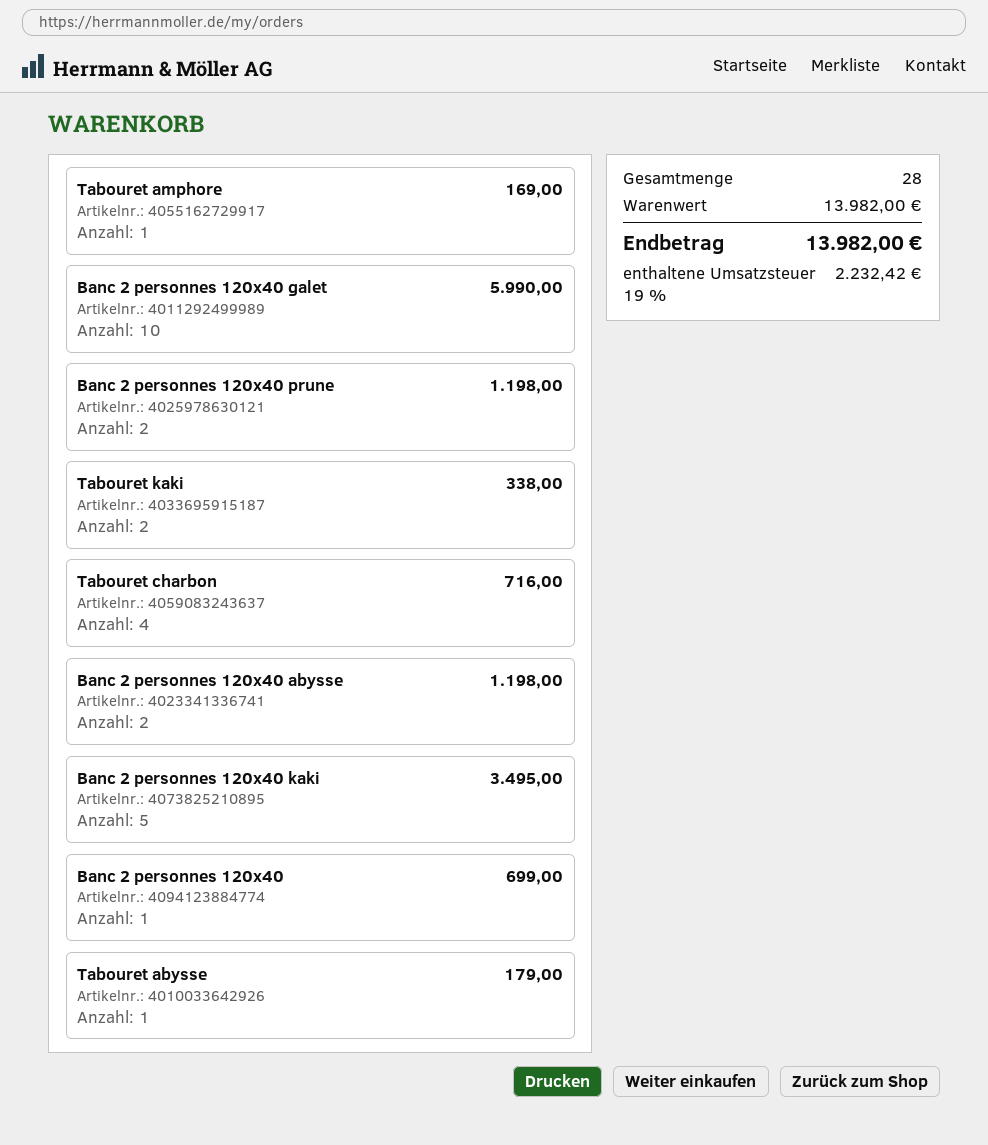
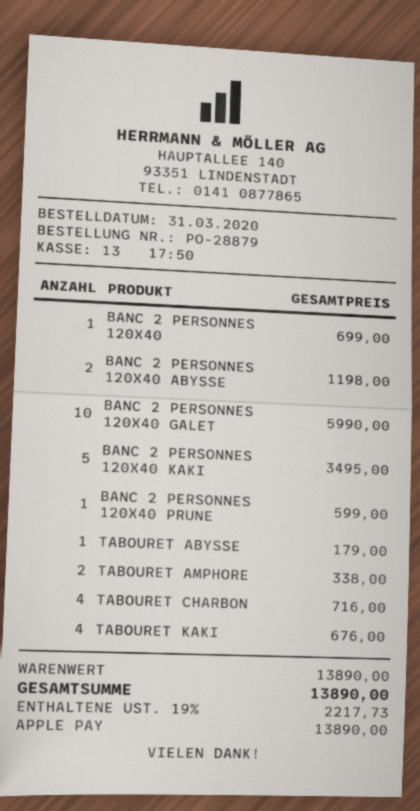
Tabouret amphore: 1 for 169.00 -> 2 for 338.00
Banc 2 personnes 120x40 prune: 2 for 1198.00 -> 1 for 599.00
Tabouret kaki: 2 for 338.00 -> 4 for 676.00
subtotal: 13982.00 -> 13890.00
tax: 19% = 2232.42 -> 19% = 2217.73
total: 13982.00 -> 13890.00

